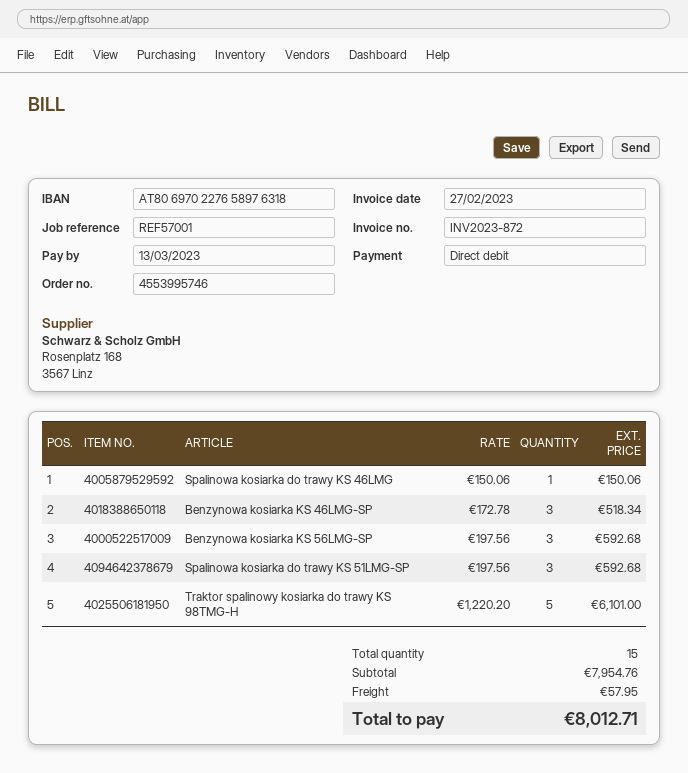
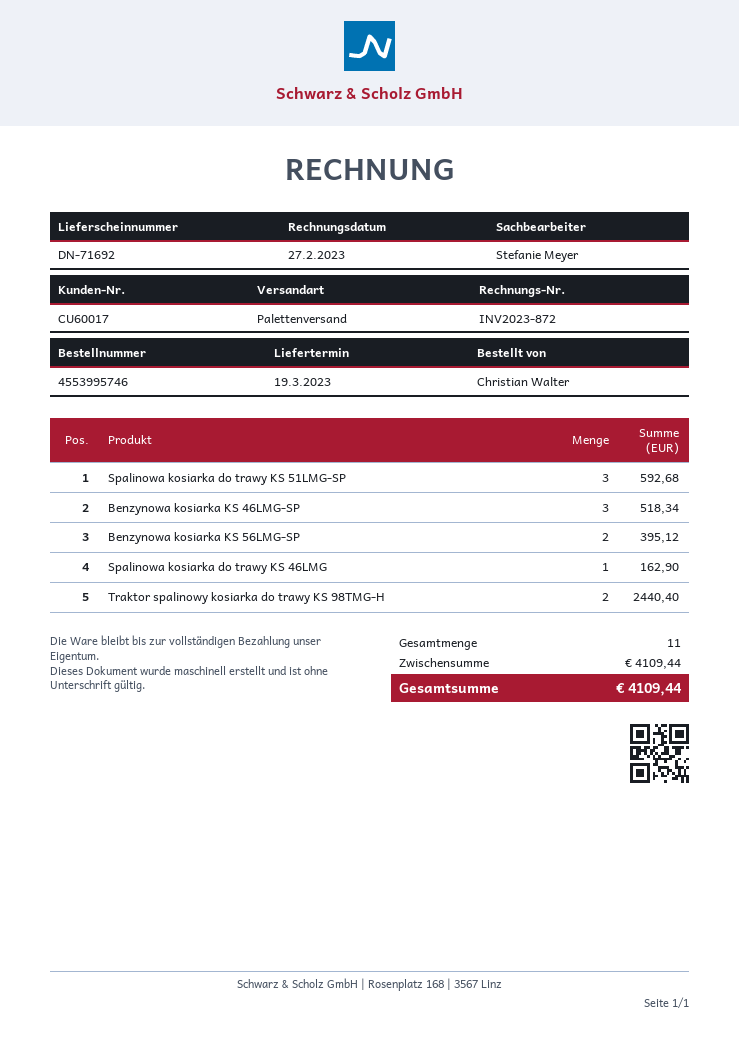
Spalinowa kosiarka do trawy KS 46LMG: 1 for 150.06 -> 1 for 162.90
Benzynowa kosiarka KS 56LMG-SP: 3 for 592.68 -> 2 for 395.12
Traktor spalinowy kosiarka do trawy KS 98TMG-H: 5 for 6101.00 -> 2 for 2440.40
total quantity: 15 -> 11
subtotal: 7954.76 -> 4109.44
shipping: 57.95 -> none
total: 8012.71 -> 4109.44

